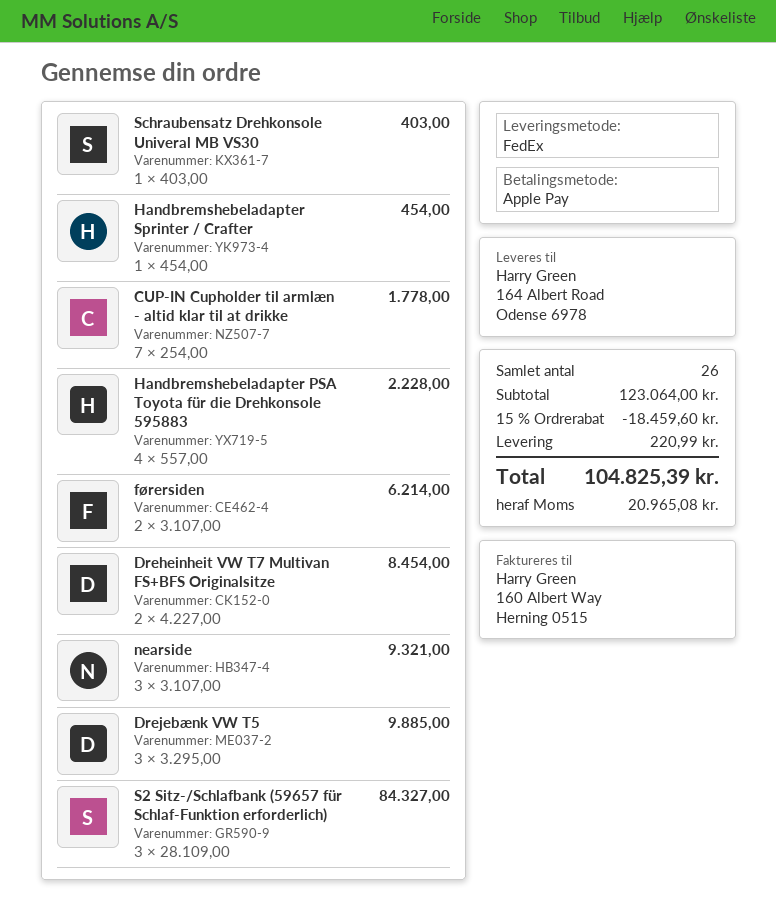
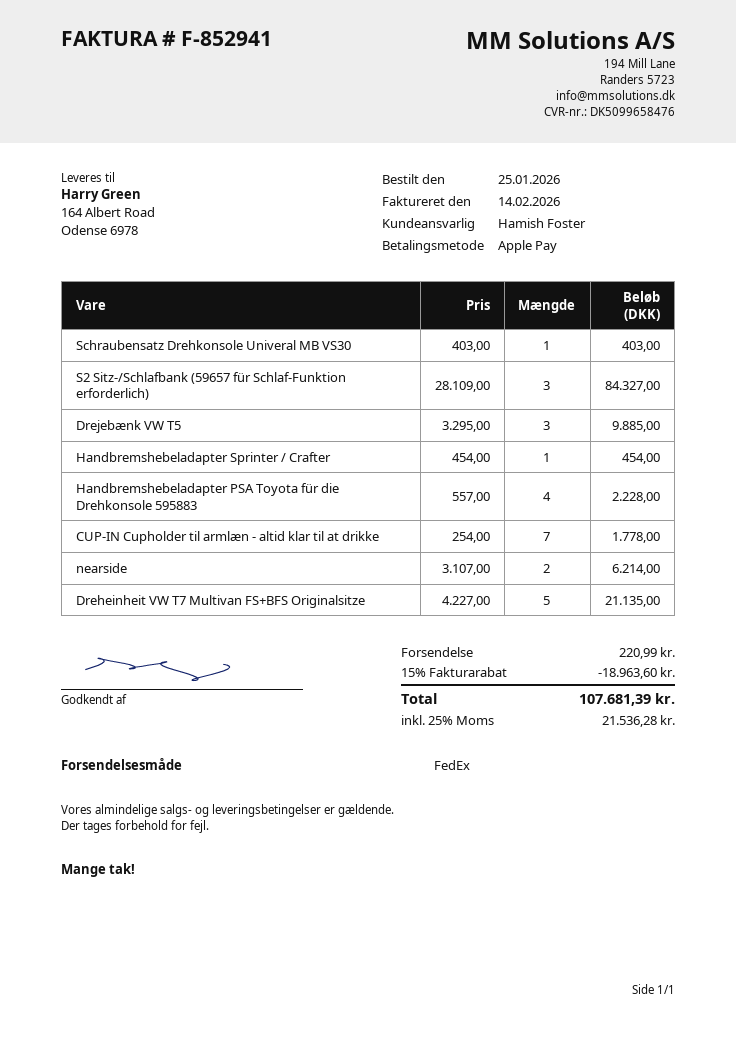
førersiden: 2 x 3107.00 = 6214.00 -> none
Dreheinheit VW T7 Multivan FS+BFS Originalsitze: 2 x 4227.00 = 8454.00 -> 5 x 4227.00 = 21135.00
nearside: 3 x 3107.00 = 9321.00 -> 2 x 3107.00 = 6214.00
discount: 15% = 18459.60 -> 15% = 18963.60
tax: 20965.08 -> 21536.28
total: 104825.39 -> 107681.39

